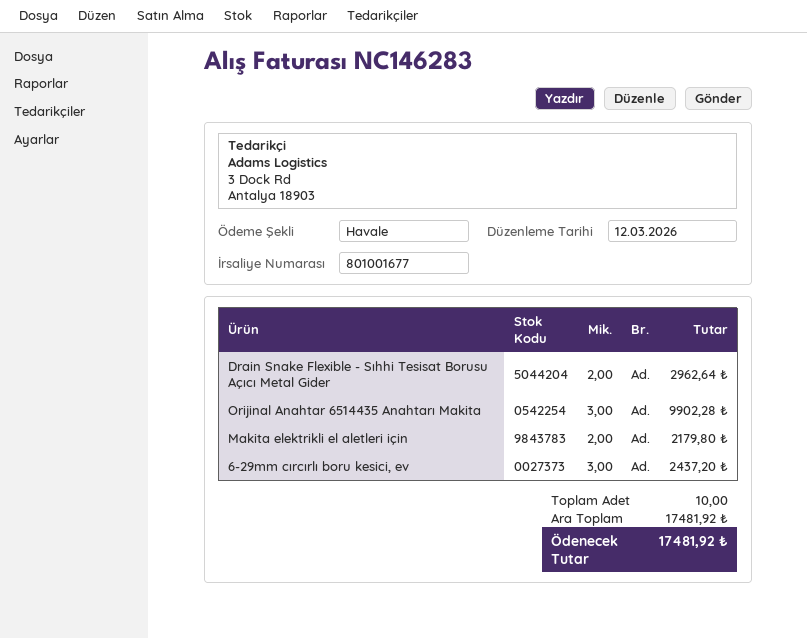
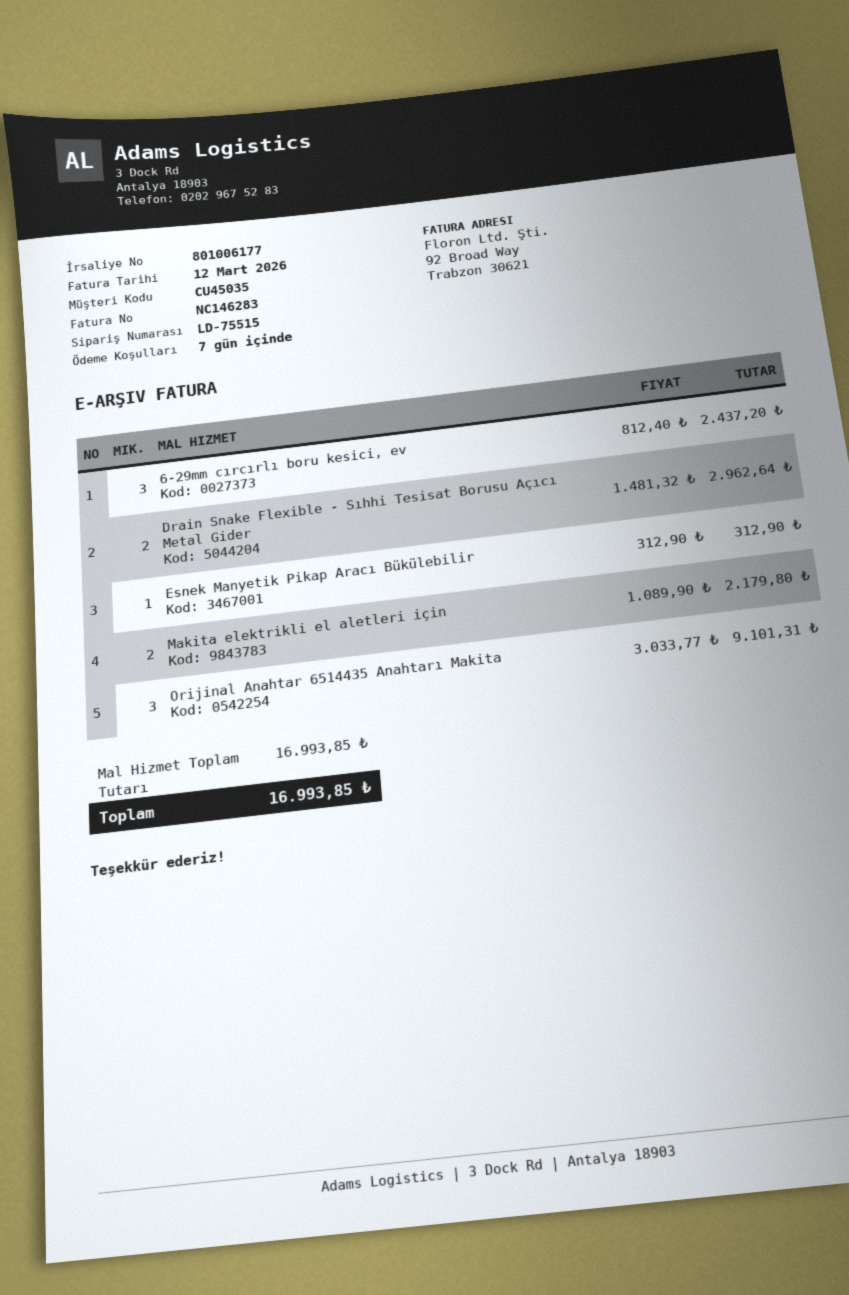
delivery note number: 801001677 -> 801006177
Orijinal Anahtar 6514435 Anahtarı Makita: 3 for 9902.28 -> 3 for 9101.31
Esnek Manyetik Pikap Aracı Bükülebilir: none -> 1 for 312.90
subtotal: 17481.92 -> 16993.85
total: 17481.92 -> 16993.85

